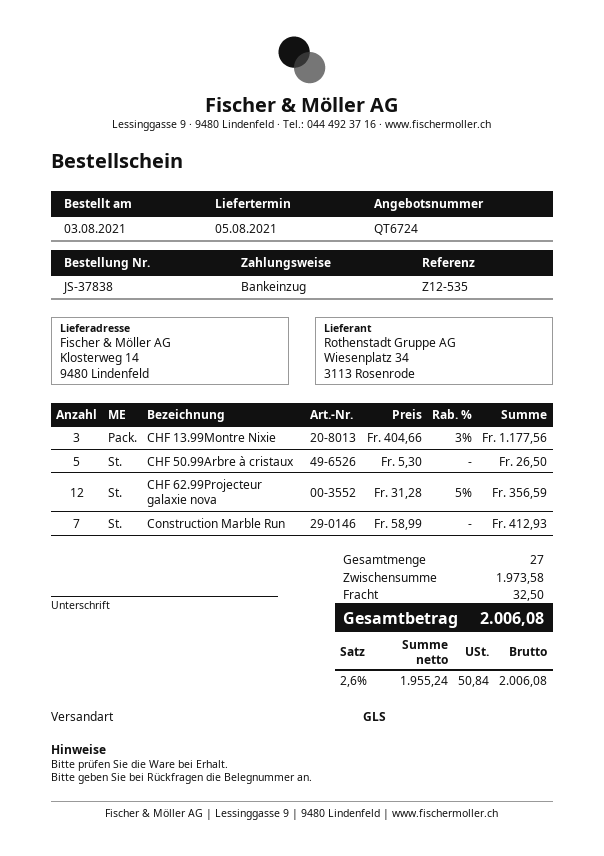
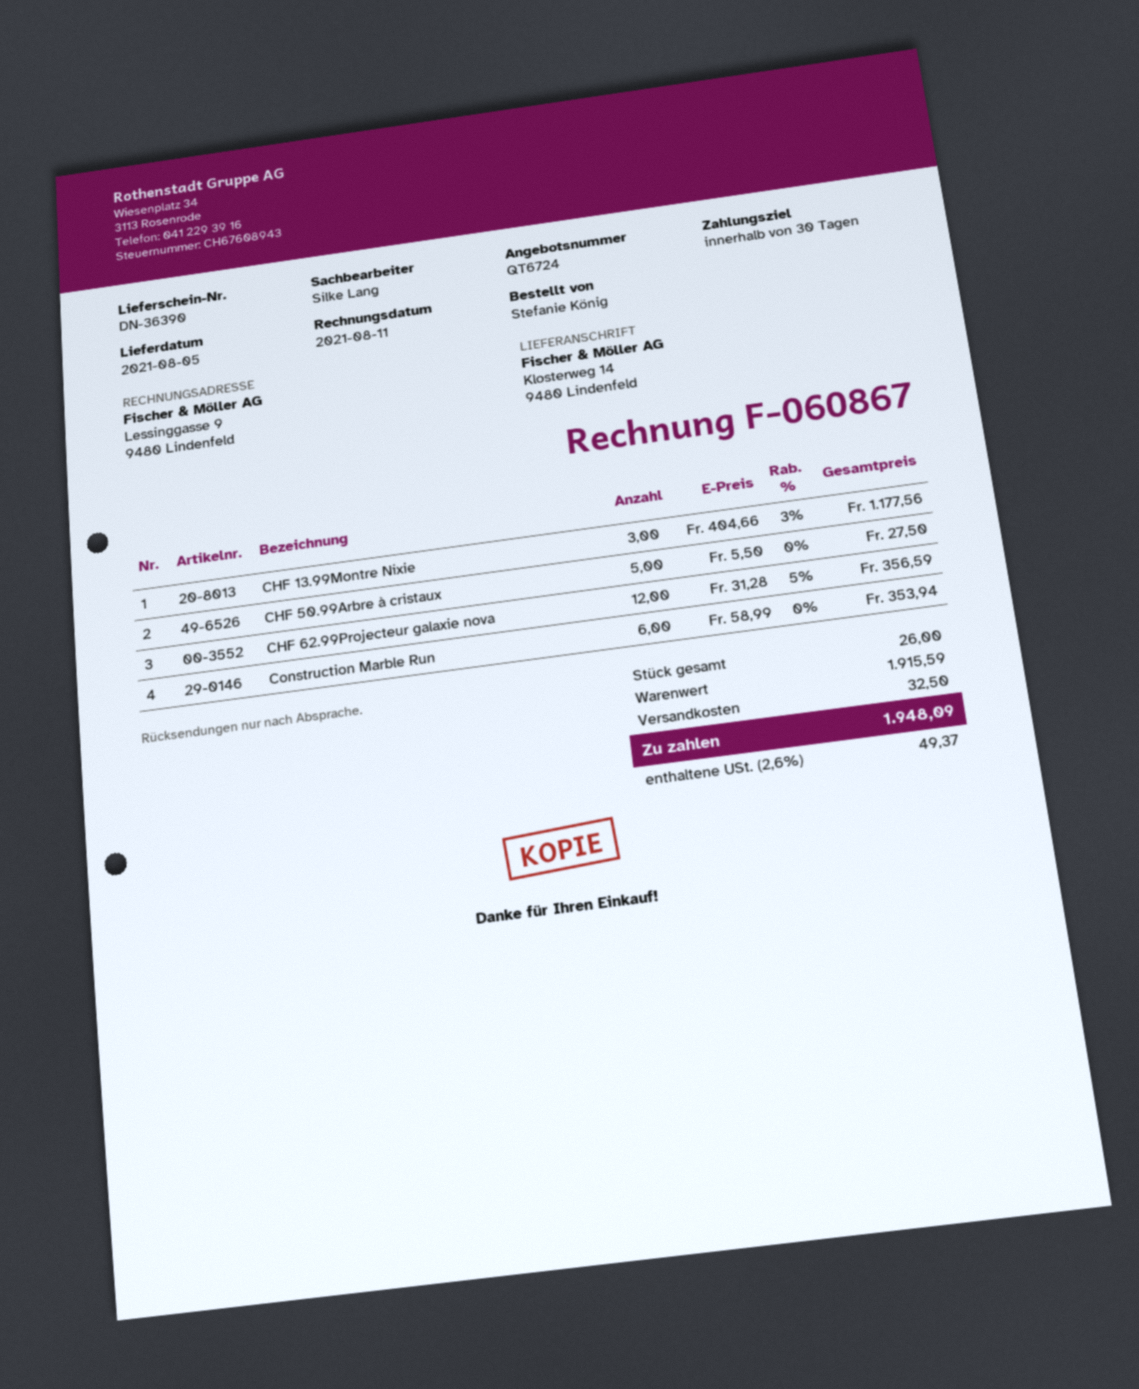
CHF 50.99Arbre à cristaux: 5 x 5.30 = 26.50 -> 5 x 5.50 = 27.50
Construction Marble Run: 7 x 58.99 = 412.93 -> 6 x 58.99 = 353.94
total quantity: 27 -> 26
subtotal: 1973.58 -> 1915.59
tax: 2.6% = 50.84 -> 2.6% = 49.37
total: 2006.08 -> 1948.09

